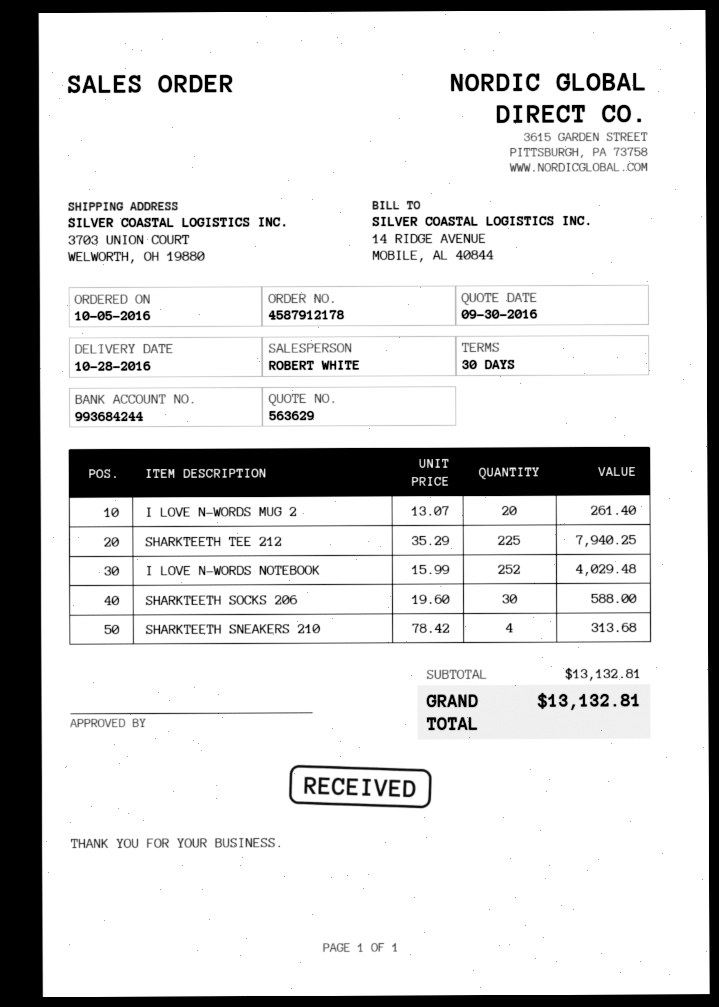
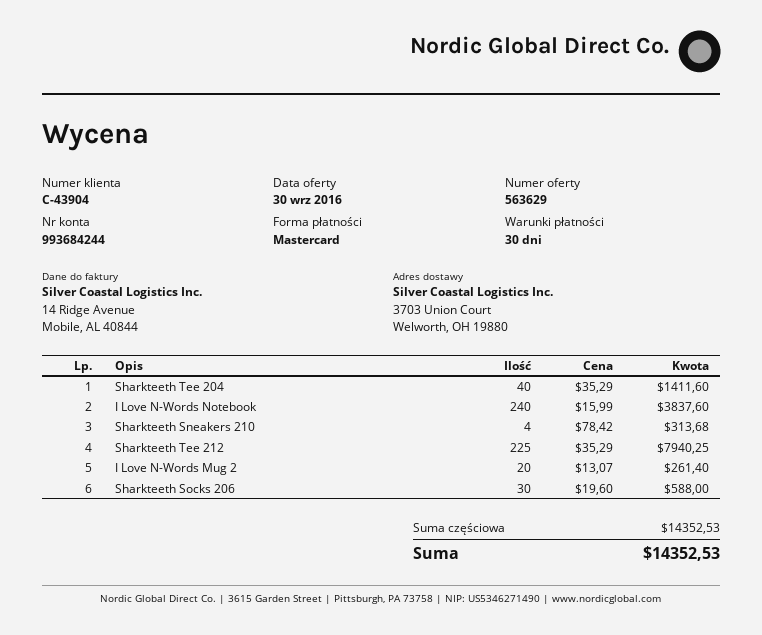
I LOVE N-WORDS NOTEBOOK: 252 x 15.99 = 4029.48 -> 240 x 15.99 = 3837.60
Sharkteeth Tee 204: none -> 40 x 35.29 = 1411.60
subtotal: 13132.81 -> 14352.53
total: 13132.81 -> 14352.53

